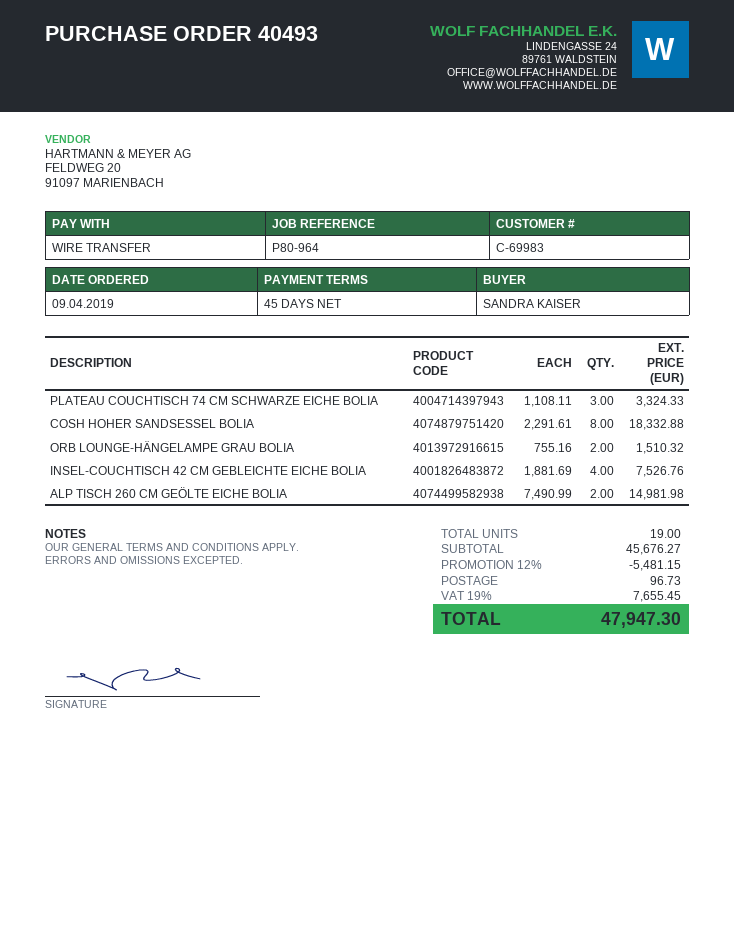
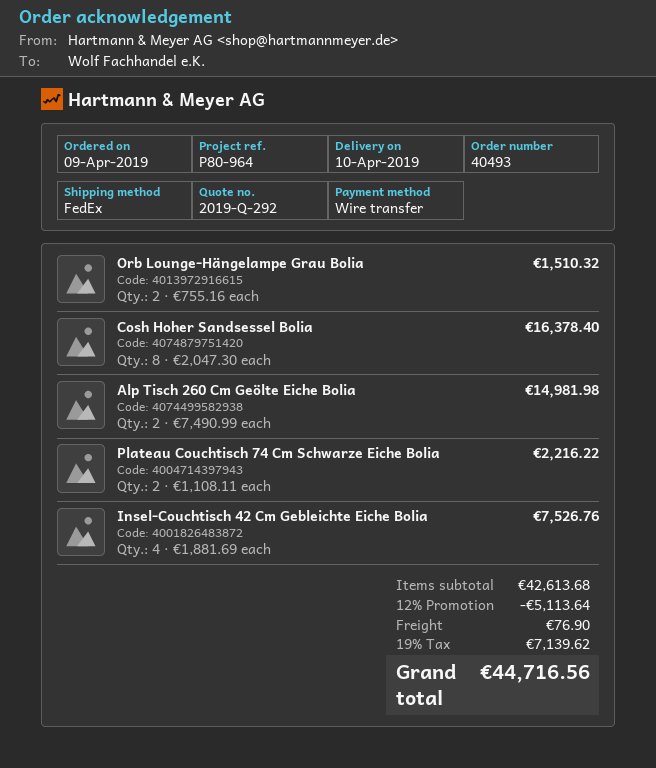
PLATEAU COUCHTISCH 74 CM SCHWARZE EICHE BOLIA: 3 x 1108.11 = 3324.33 -> 2 x 1108.11 = 2216.22
COSH HOHER SANDSESSEL BOLIA: 8 x 2291.61 = 18332.88 -> 8 x 2047.30 = 16378.40
subtotal: 45676.27 -> 42613.68
discount: 12% = 5481.15 -> 12% = 5113.64
shipping: 96.73 -> 76.90
tax: 19% = 7655.45 -> 19% = 7139.62
total: 47947.30 -> 44716.56

